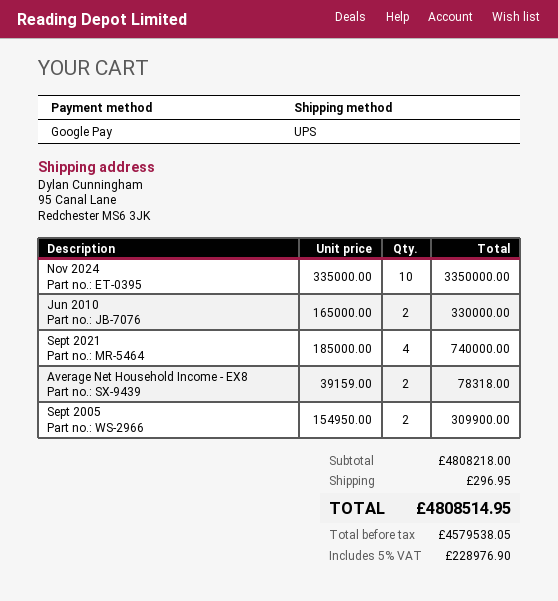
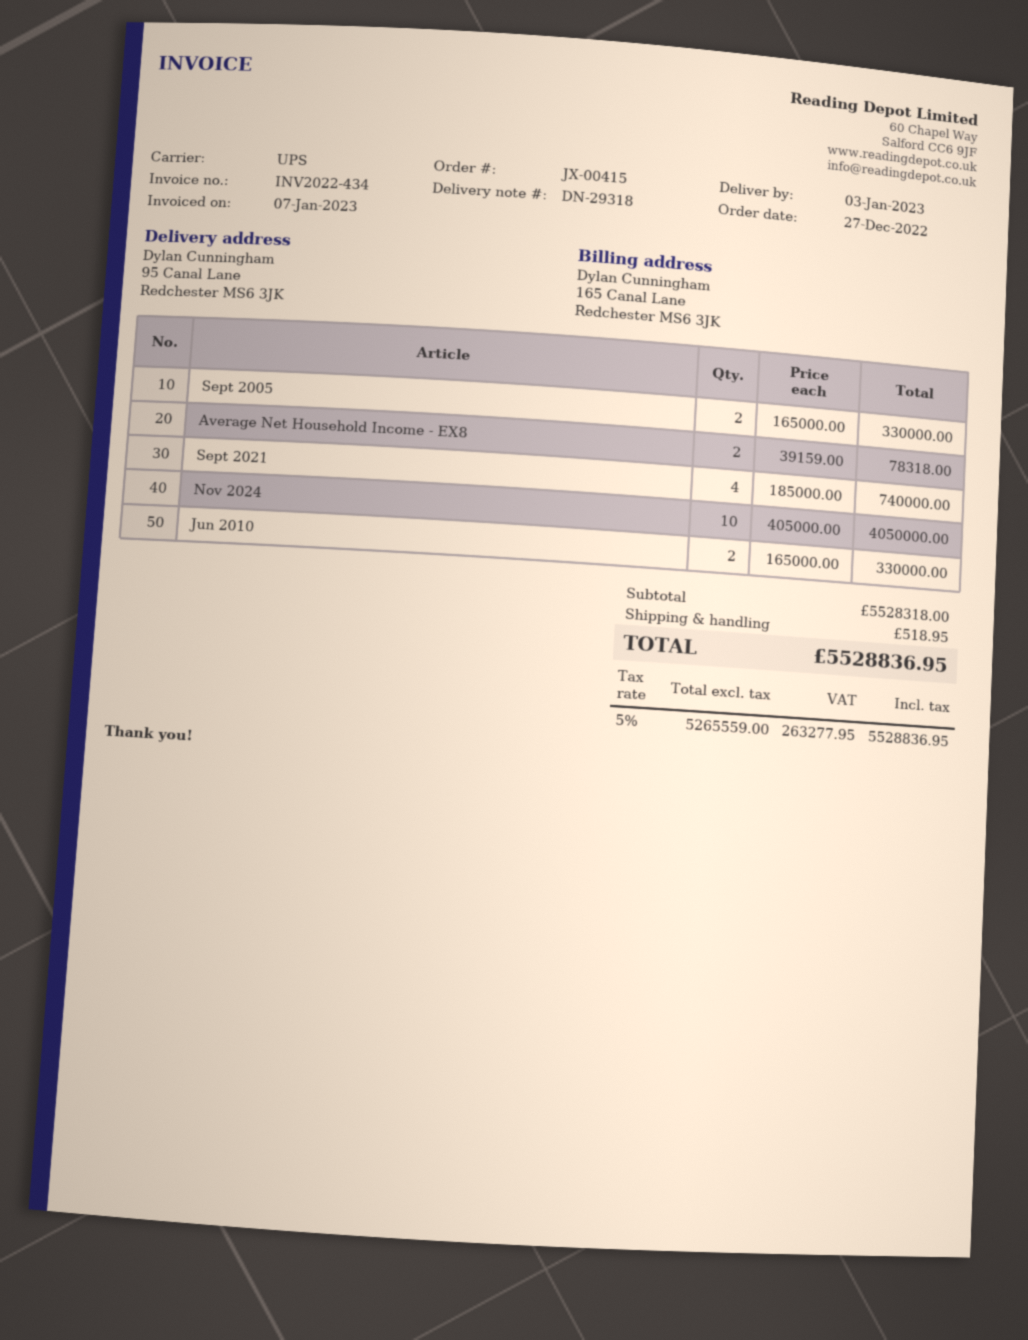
Nov 2024: 10 x 335000.00 = 3350000.00 -> 10 x 405000.00 = 4050000.00
Sept 2005: 2 x 154950.00 = 309900.00 -> 2 x 165000.00 = 330000.00
subtotal: 4808218.00 -> 5528318.00
shipping: 296.95 -> 518.95
net: 4579538.05 -> 5265559.00
tax: 5% = 228976.90 -> 5% = 263277.95
total: 4808514.95 -> 5528836.95

